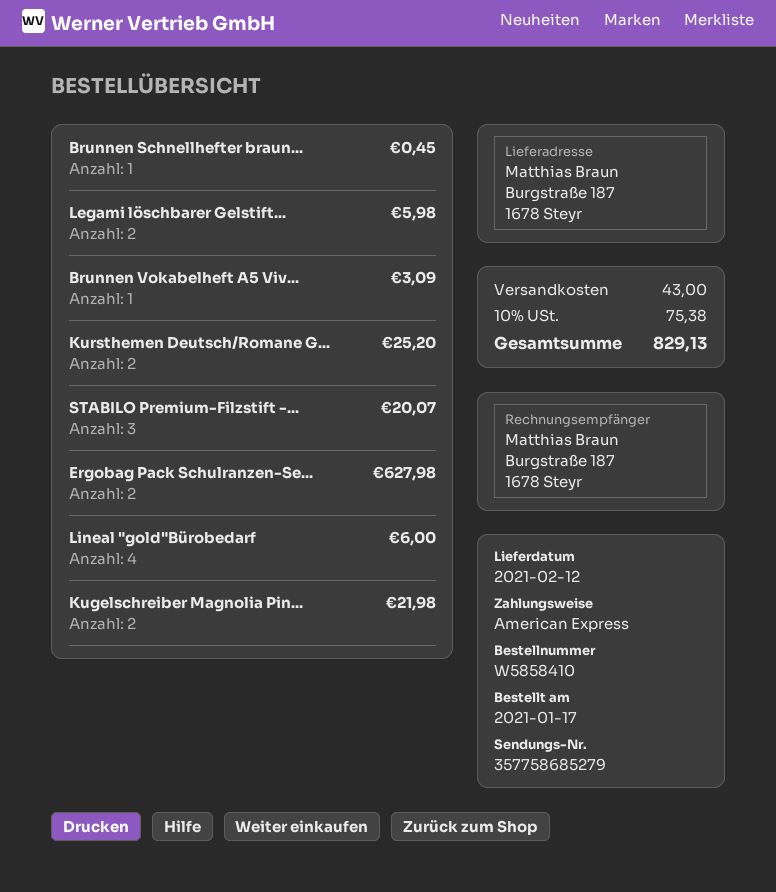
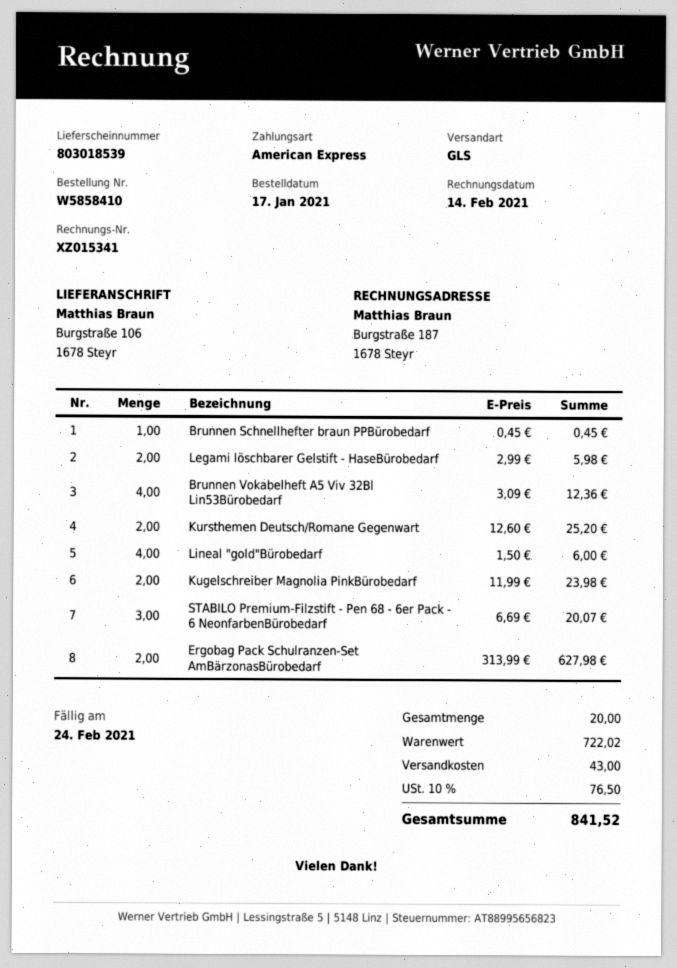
ship to: Burgstraße 187, 1678 Steyr -> Burgstraße 106, 1678 Steyr
Brunnen Vokabelheft A5 Viv...: 1 for 3.09 -> 4 for 12.36
Kugelschreiber Magnolia Pin...: 2 for 21.98 -> 2 for 23.98
tax: 10% = 75.38 -> 10% = 76.50
total: 829.13 -> 841.52

